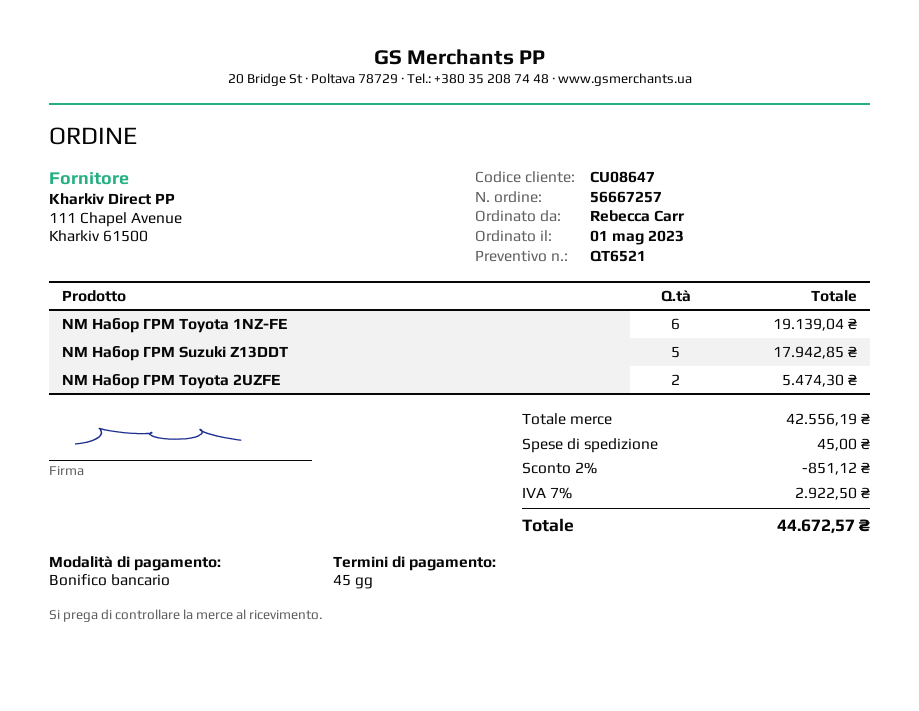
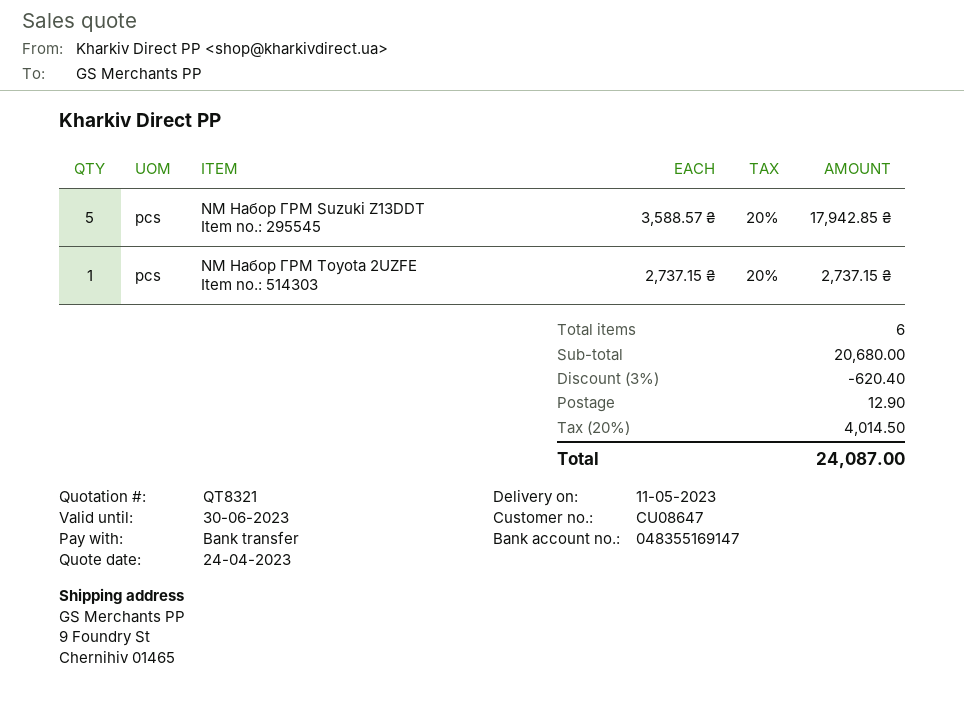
quote number: QT6521 -> QT8321
NM Набор ГРМ Toyota 1NZ-FE: 6 for 19139.04 -> none
NM Набор ГРМ Toyota 2UZFE: 2 for 5474.30 -> 1 for 2737.15
subtotal: 42556.19 -> 20680.00
discount: 2% = 851.12 -> 3% = 620.40
shipping: 45.00 -> 12.90
tax: 7% = 2922.50 -> 20% = 4014.50
total: 44672.57 -> 24087.00

